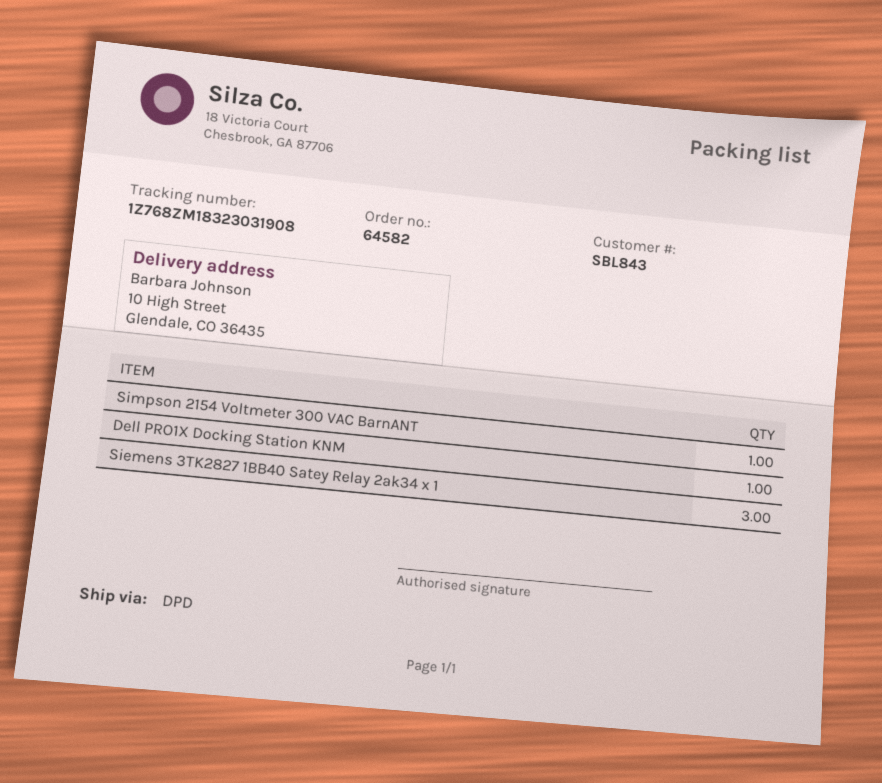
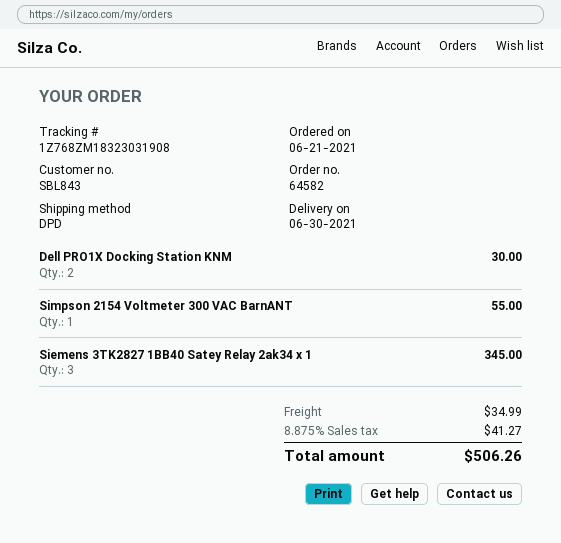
Dell PRO1X Docking Station KNM: 1 -> 2

